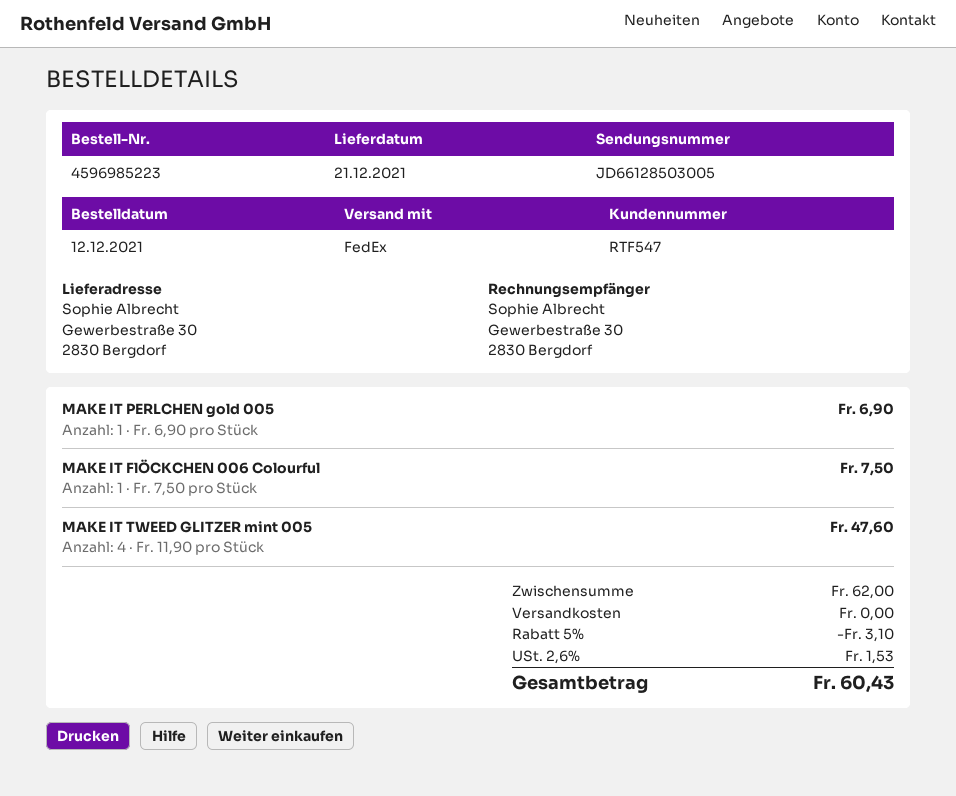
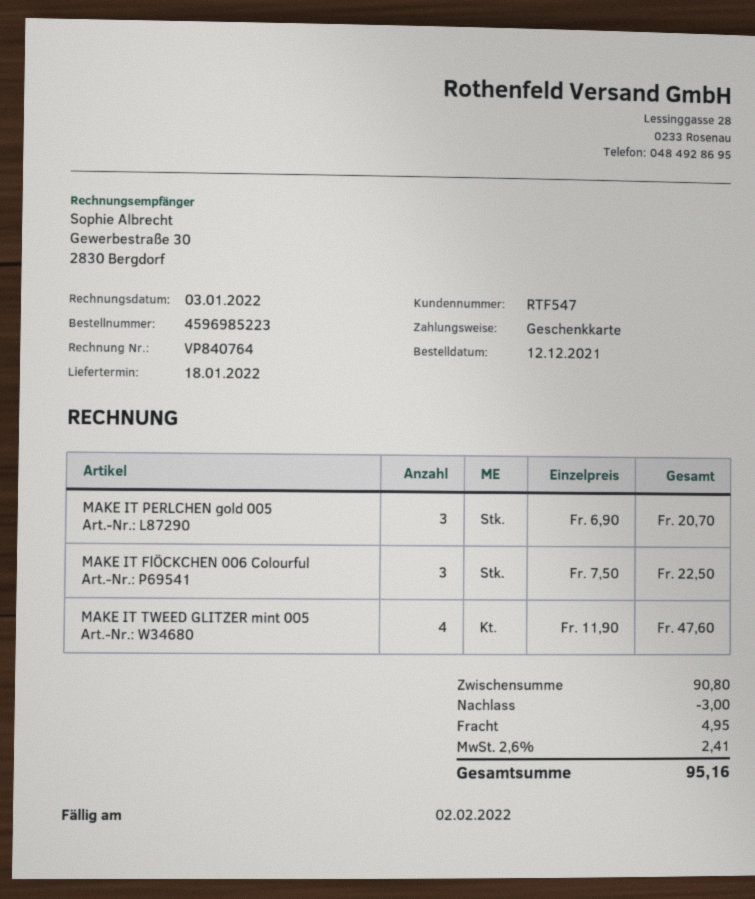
delivery date: 2021-12-21 -> 2022-01-18
MAKE IT PERLCHEN gold 005: 1 x 6.90 = 6.90 -> 3 x 6.90 = 20.70
MAKE IT FlÖCKCHEN 006 Colourful: 1 x 7.50 = 7.50 -> 3 x 7.50 = 22.50
subtotal: 62.00 -> 90.80
discount: 3.10 -> 3.00
shipping: 0.00 -> 4.95
tax: 2.6% = 1.53 -> 2.6% = 2.41
total: 60.43 -> 95.16

